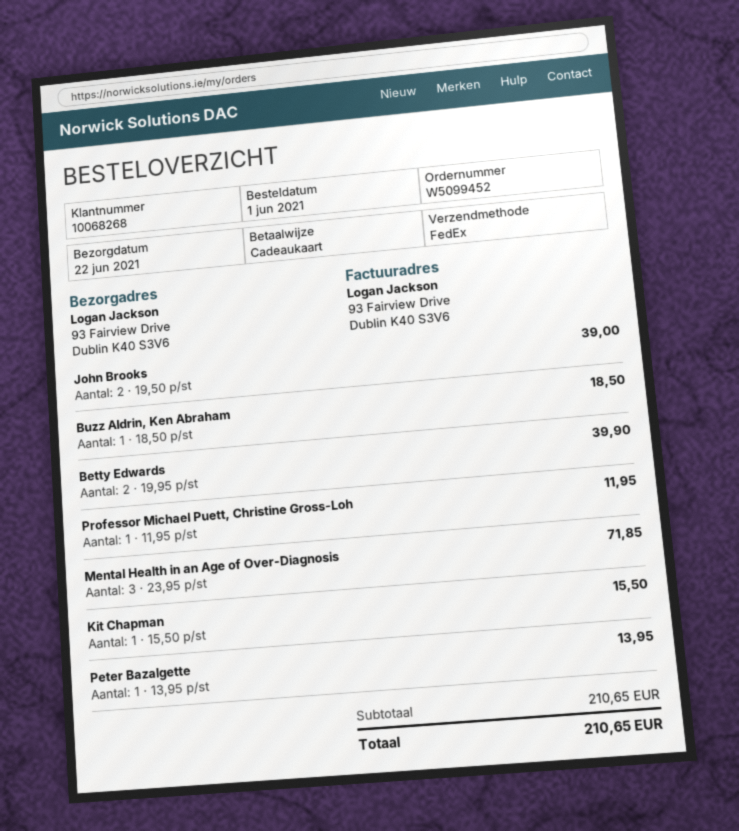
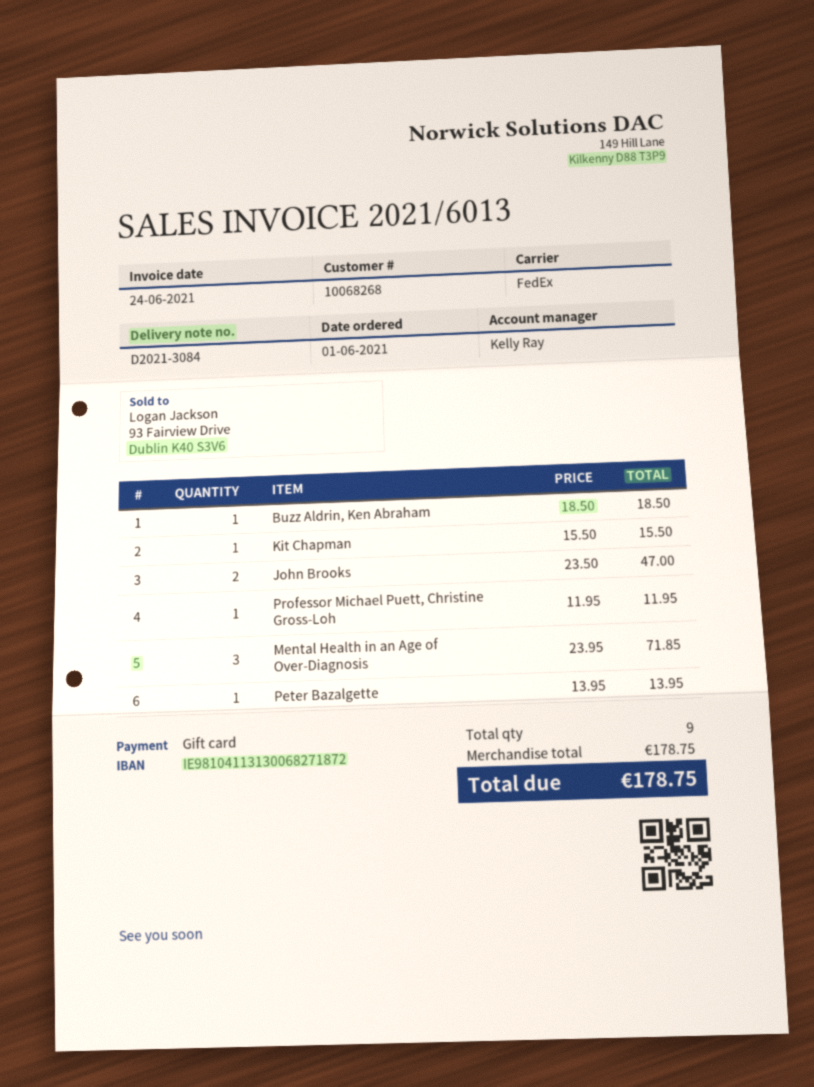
John Brooks: 2 x 19.50 = 39.00 -> 2 x 23.50 = 47.00
Betty Edwards: 2 x 19.95 = 39.90 -> none
subtotal: 210.65 -> 178.75
total: 210.65 -> 178.75

